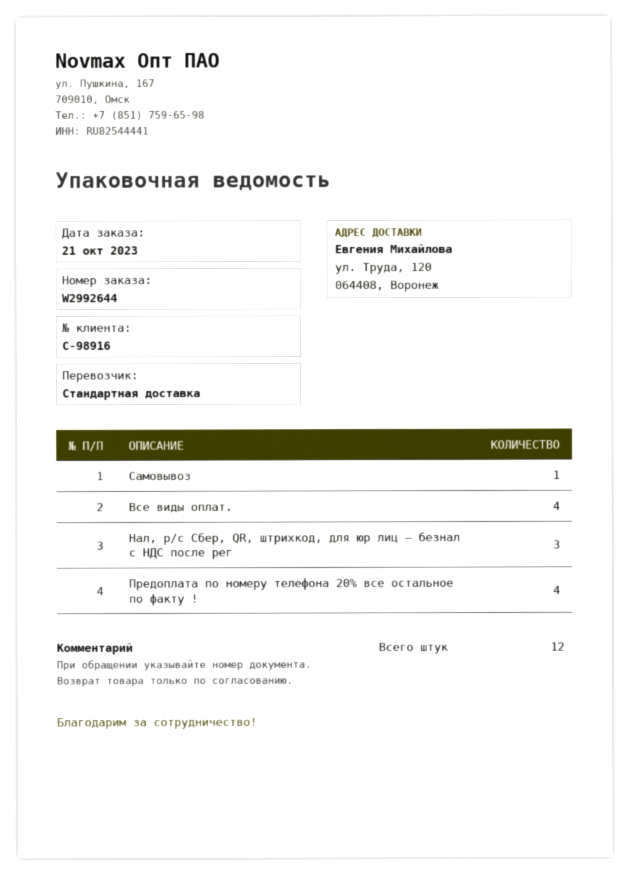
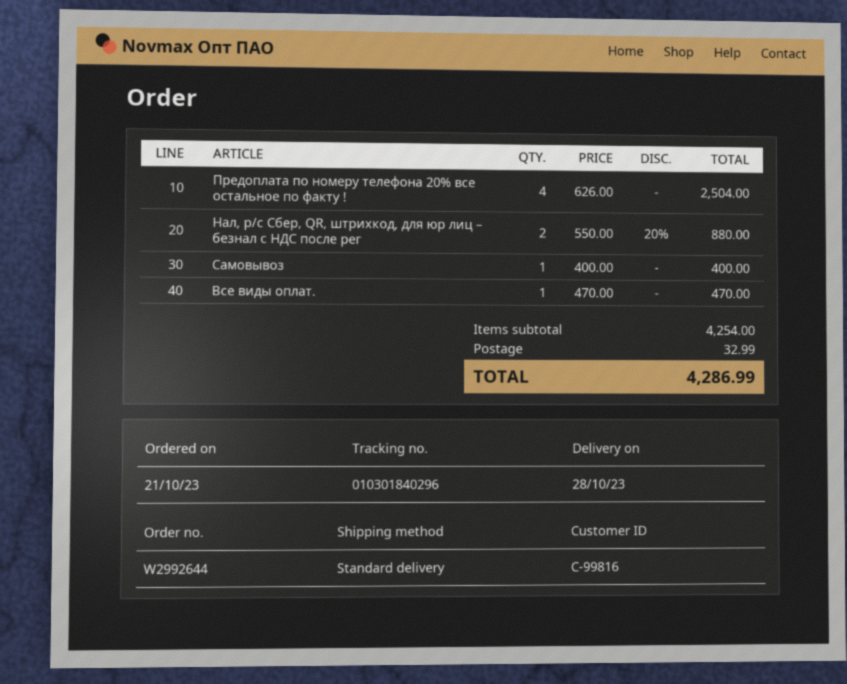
customer number: C-98916 -> C-99816
Все виды оплат.: 4 -> 1
Нал, р/с Сбер, QR, штрихкод, для юр лиц – безнал с НДС после рег: 3 -> 2

